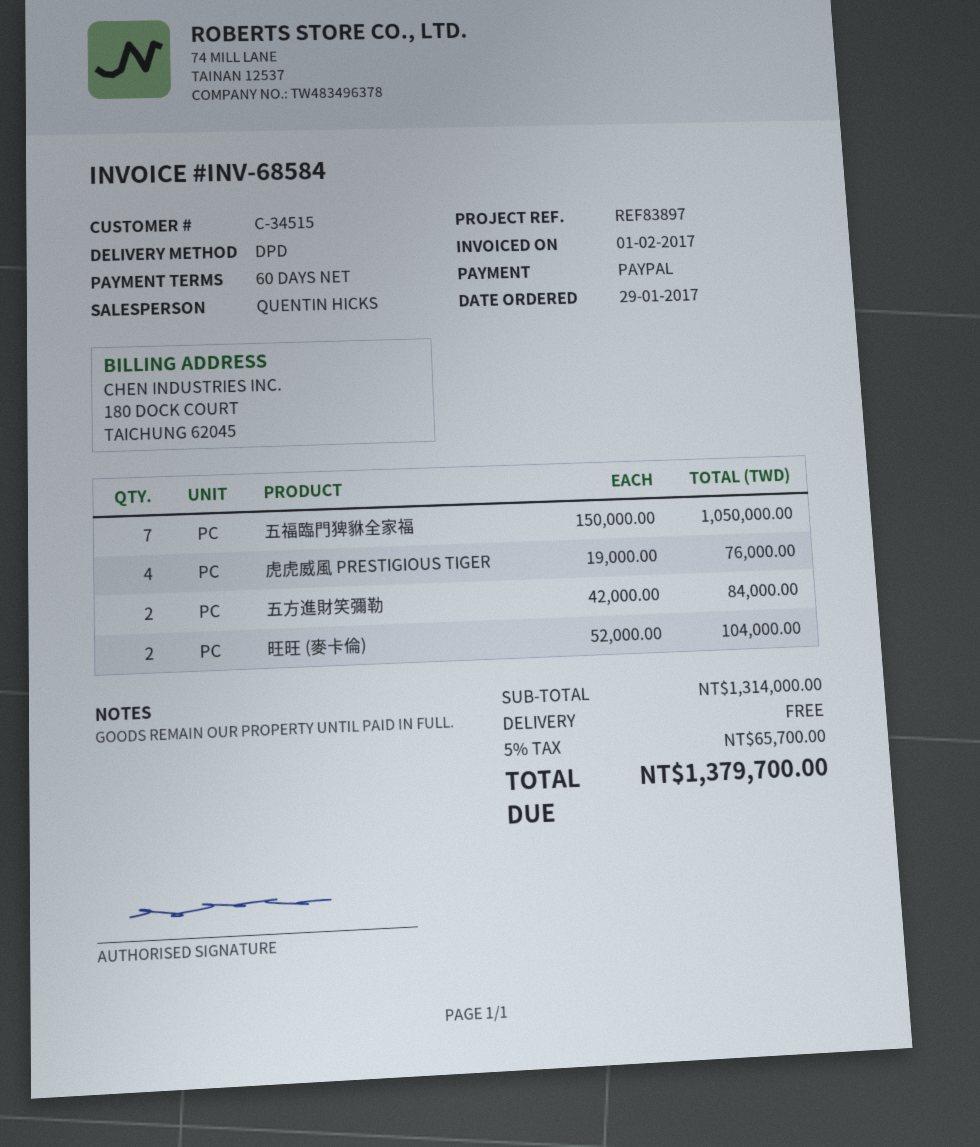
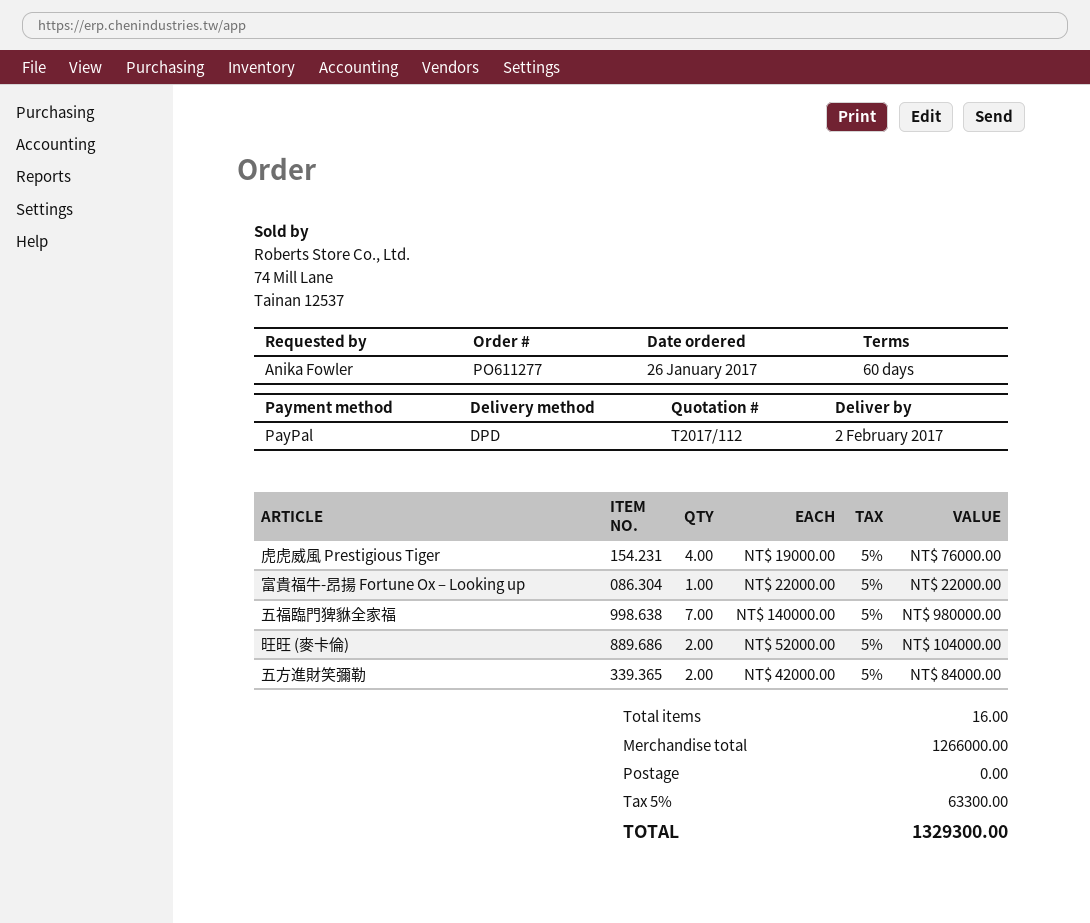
order date: 2017-01-29 -> 2017-01-26
五福臨門猈貅全家福: 7 x 150000.00 = 1050000.00 -> 7 x 140000.00 = 980000.00
富貴福牛-昂揚 Fortune Ox – Looking up: none -> 1 x 22000.00 = 22000.00
subtotal: 1314000.00 -> 1266000.00
tax: 5% = 65700.00 -> 5% = 63300.00
total: 1379700.00 -> 1329300.00

